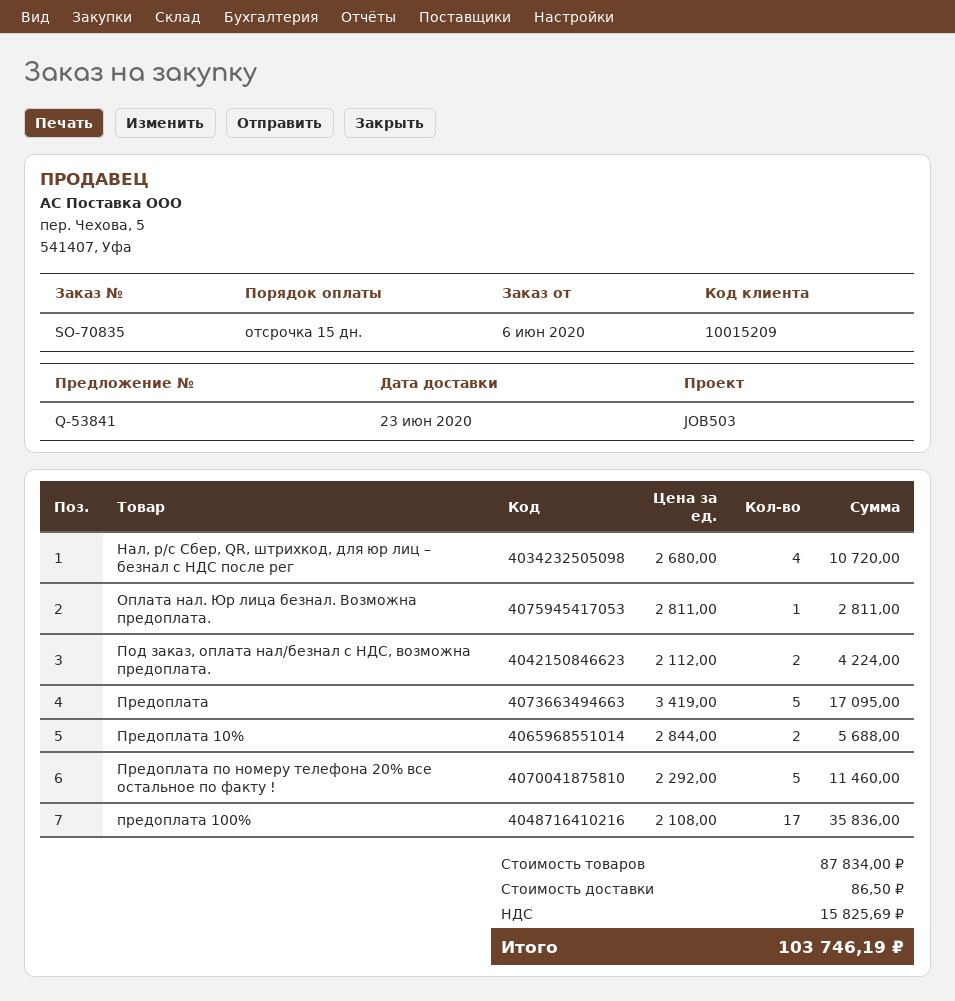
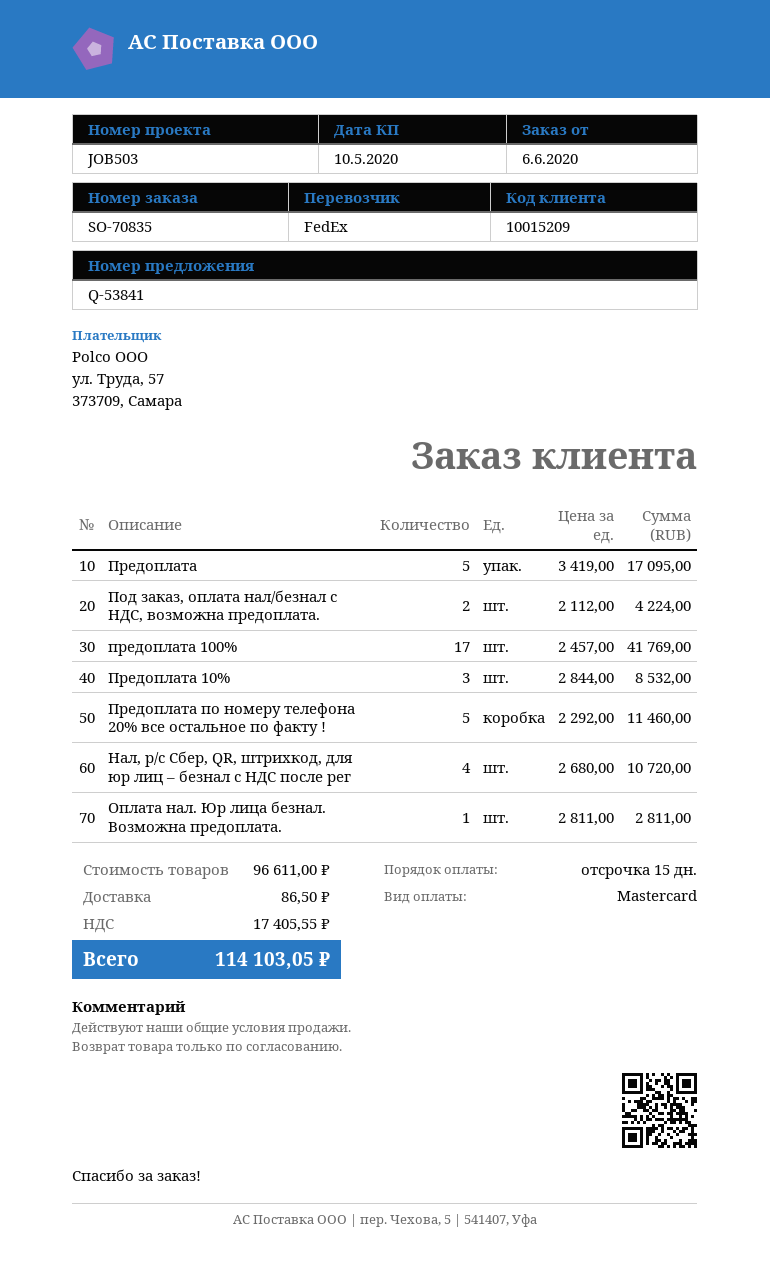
Предоплата 10%: 2 x 2844.00 = 5688.00 -> 3 x 2844.00 = 8532.00
предоплата 100%: 17 x 2108.00 = 35836.00 -> 17 x 2457.00 = 41769.00
subtotal: 87834.00 -> 96611.00
tax: 15825.69 -> 17405.55
total: 103746.19 -> 114103.05

